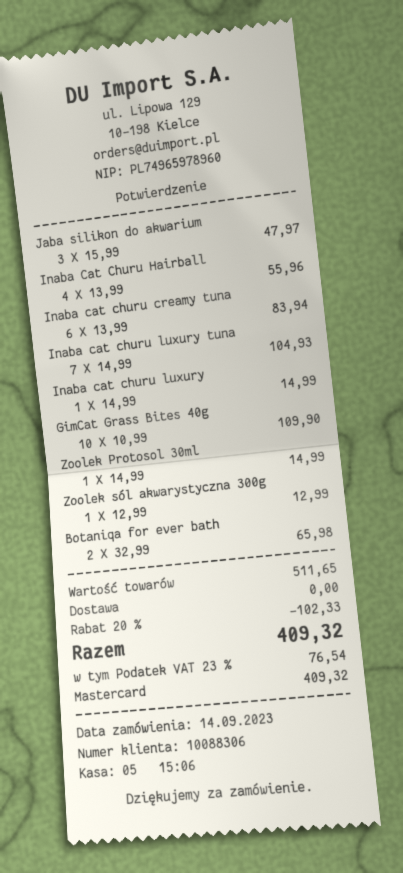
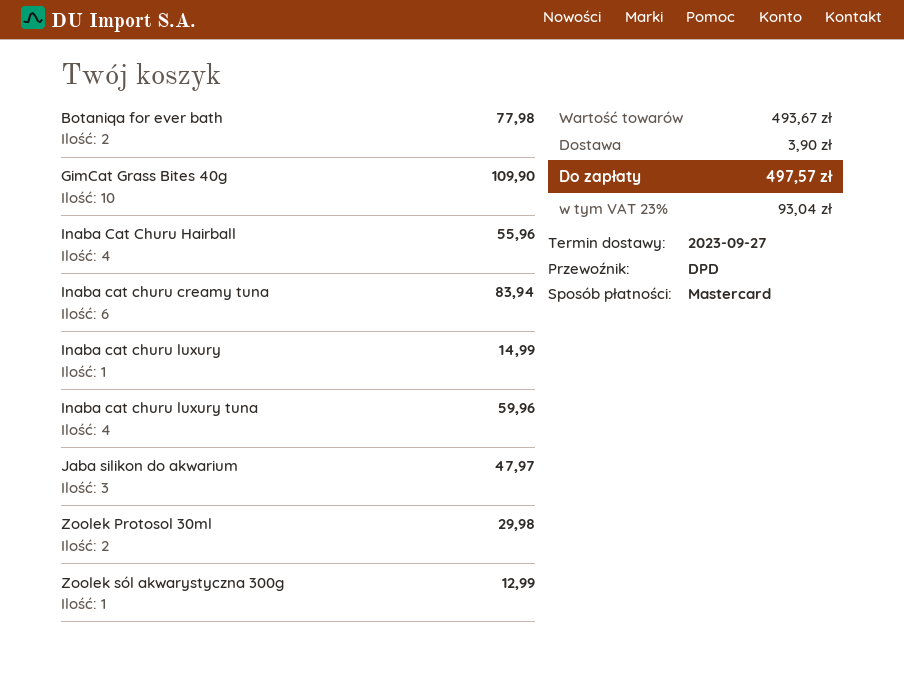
Inaba cat churu luxury tuna: 7 for 104.93 -> 4 for 59.96
Zoolek Protosol 30ml: 1 for 14.99 -> 2 for 29.98
Botaniqa for ever bath: 2 for 65.98 -> 2 for 77.98
subtotal: 511.65 -> 493.67
discount: 20% = 102.33 -> none
shipping: 0.00 -> 3.90
tax: 23% = 76.54 -> 23% = 93.04
total: 409.32 -> 497.57

